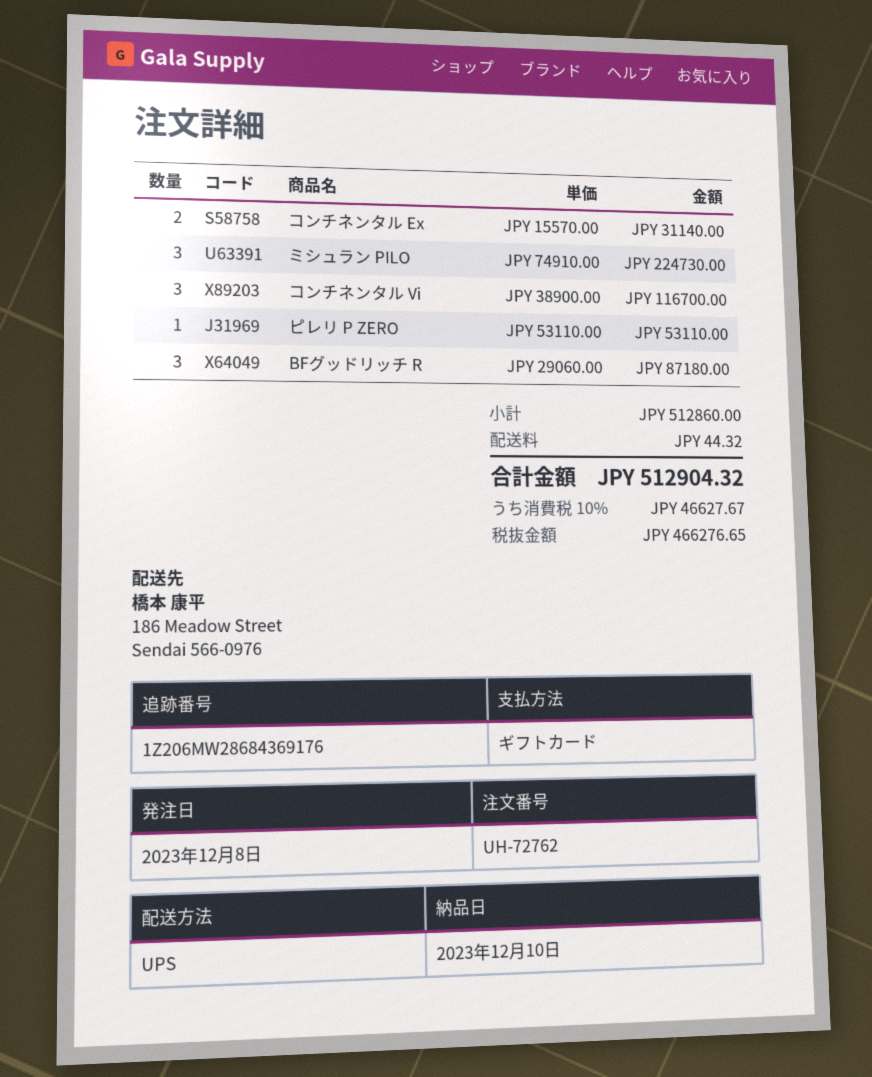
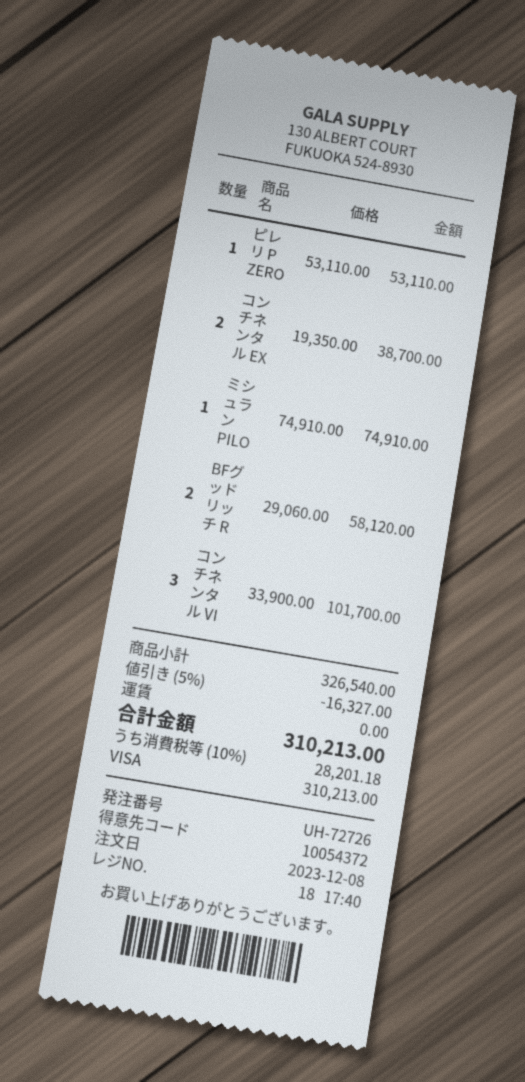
order number: UH-72762 -> UH-72726
payment method: gift card -> Visa
コンチネンタル Ex: 2 x 15570.00 = 31140.00 -> 2 x 19350.00 = 38700.00
ミシュラン PILO: 3 x 74910.00 = 224730.00 -> 1 x 74910.00 = 74910.00
コンチネンタル Vi: 3 x 38900.00 = 116700.00 -> 3 x 33900.00 = 101700.00
BFグッドリッチ R: 3 x 29060.00 = 87180.00 -> 2 x 29060.00 = 58120.00
subtotal: 512860.00 -> 326540.00
discount: none -> 5% = 16327.00
shipping: 44.32 -> 0.00
tax: 10% = 46627.67 -> 10% = 28201.18
total: 512904.32 -> 310213.00

